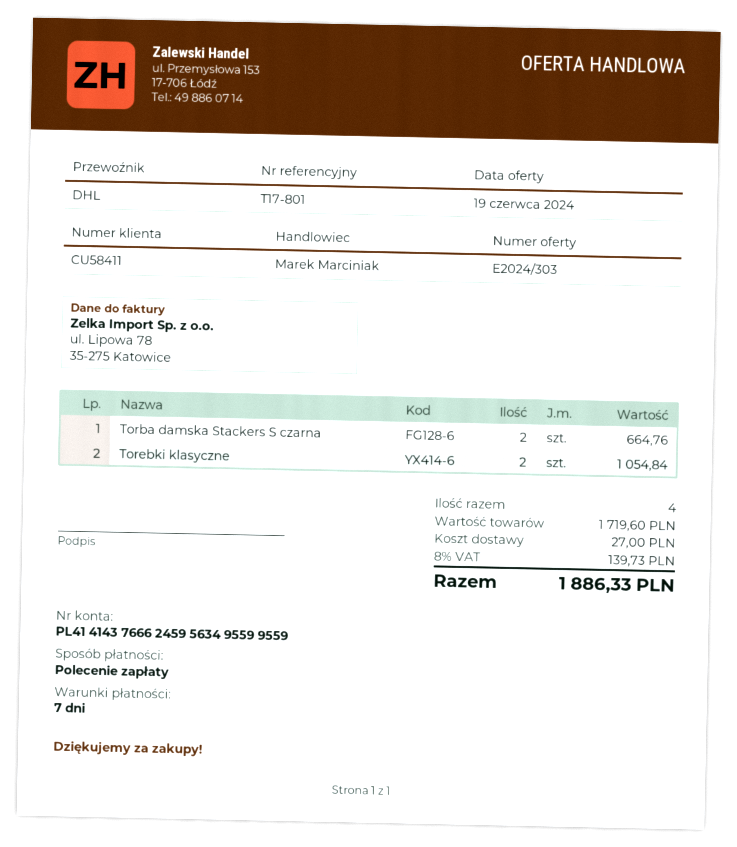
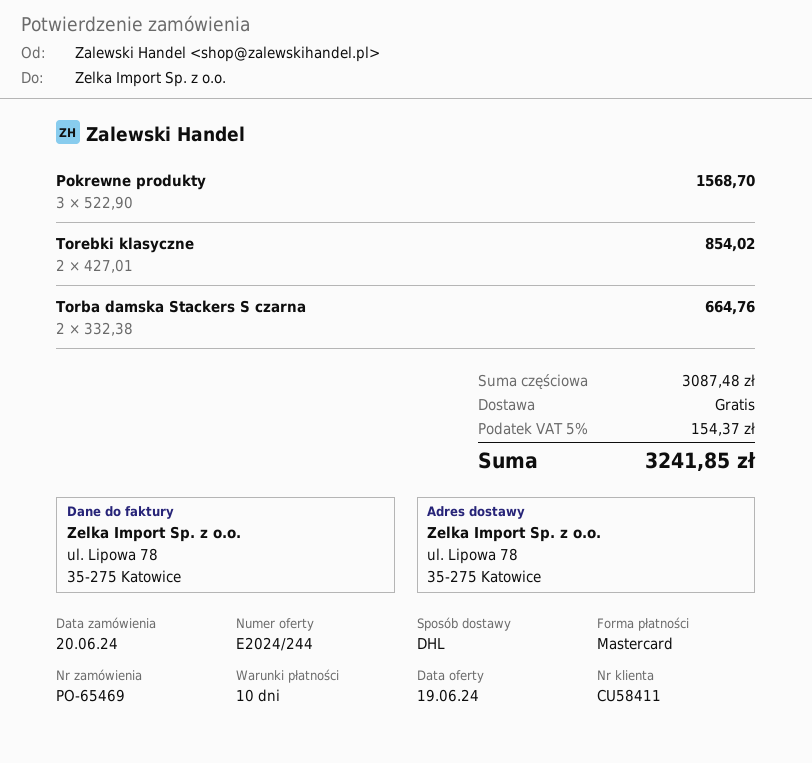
quote number: E2024/303 -> E2024/244
payment terms: 7 days -> 10 days
payment method: direct debit -> Mastercard
Torebki klasyczne: 2 for 1054.84 -> 2 for 854.02
Pokrewne produkty: none -> 3 for 1568.70
subtotal: 1719.60 -> 3087.48
shipping: 27.00 -> 0.00
tax: 8% = 139.73 -> 5% = 154.37
total: 1886.33 -> 3241.85

